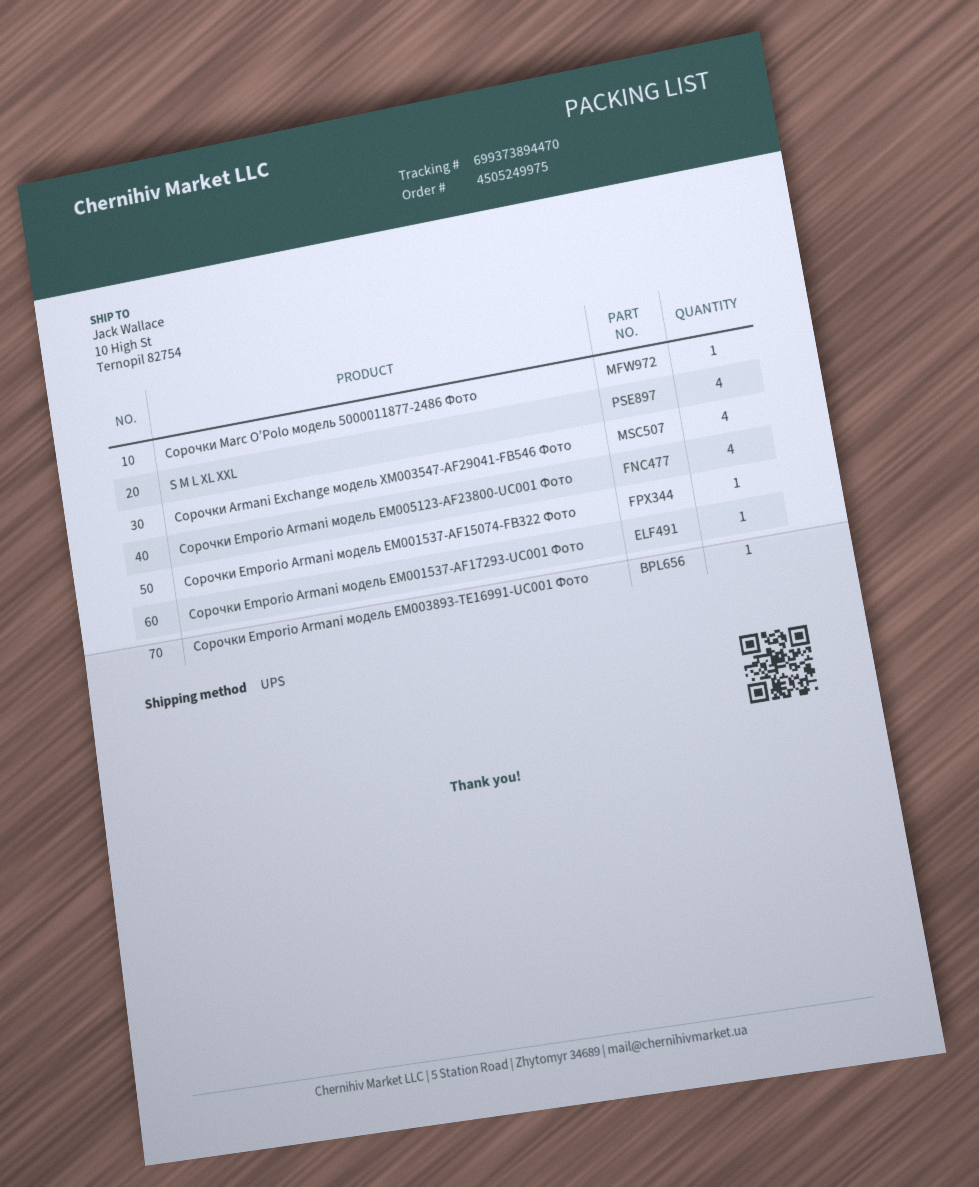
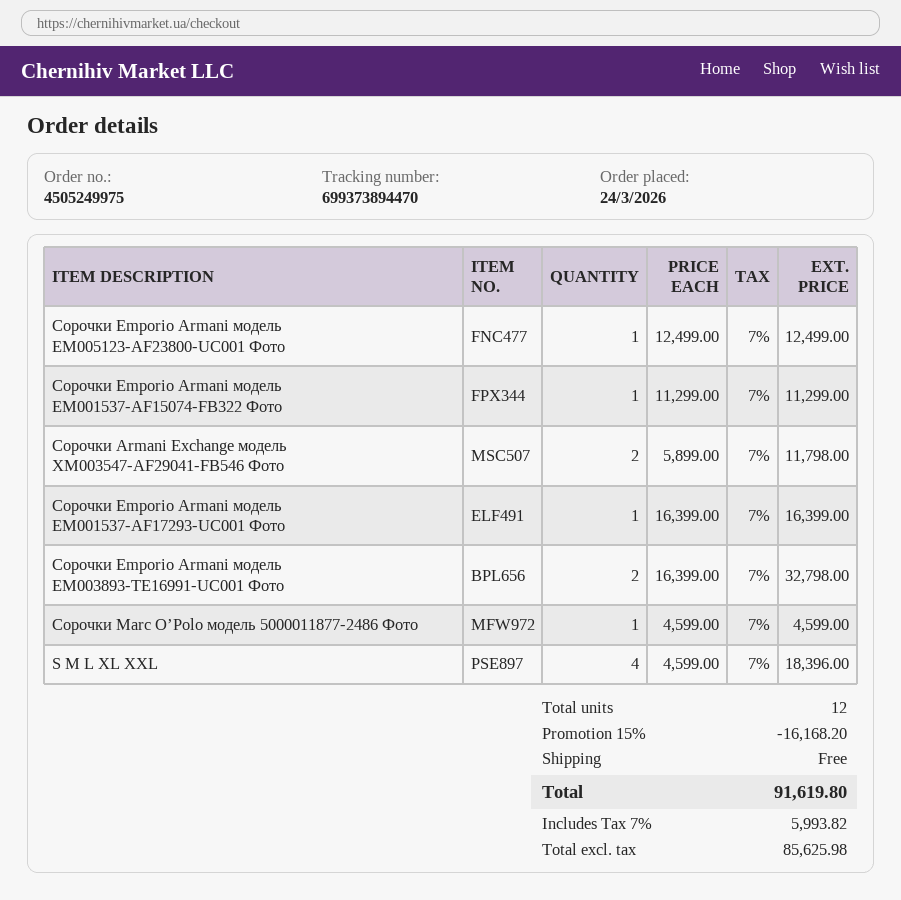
Сорочки Armani Exchange модель XM003547-AF29041-FB546 Фото: 4 -> 2
Сорочки Emporio Armani модель EM005123-AF23800-UC001 Фото: 4 -> 1
Сорочки Emporio Armani модель EM003893-TE16991-UC001 Фото: 1 -> 2

